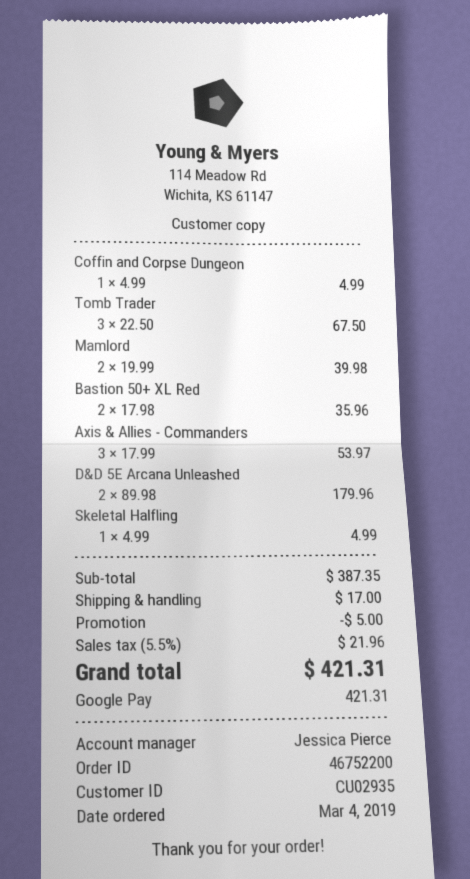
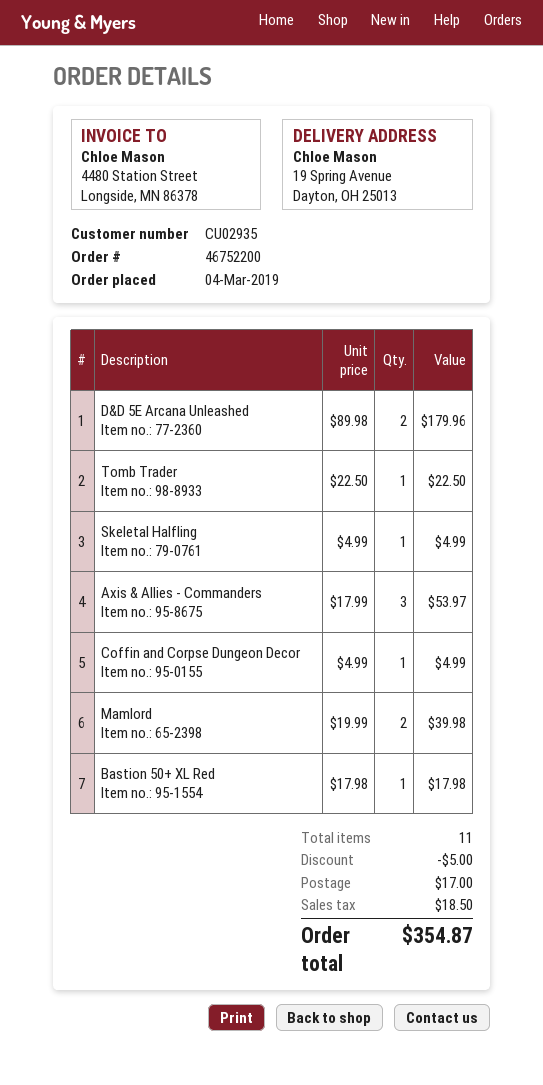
Tomb Trader: 3 x 22.50 = 67.50 -> 1 x 22.50 = 22.50
Bastion 50+ XL Red: 2 x 17.98 = 35.96 -> 1 x 17.98 = 17.98
tax: 21.96 -> 18.50
total: 421.31 -> 354.87

